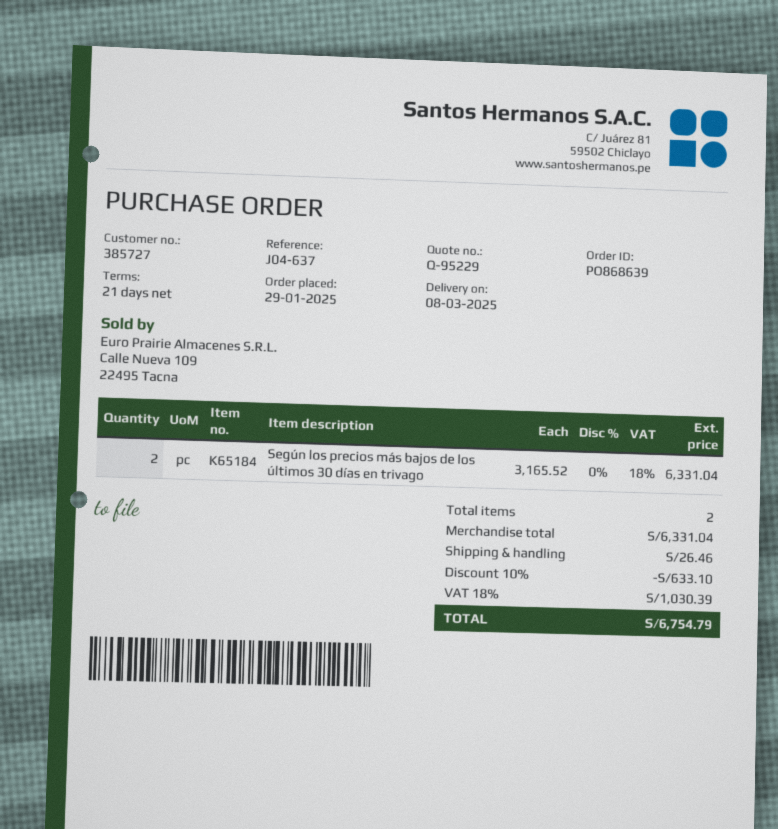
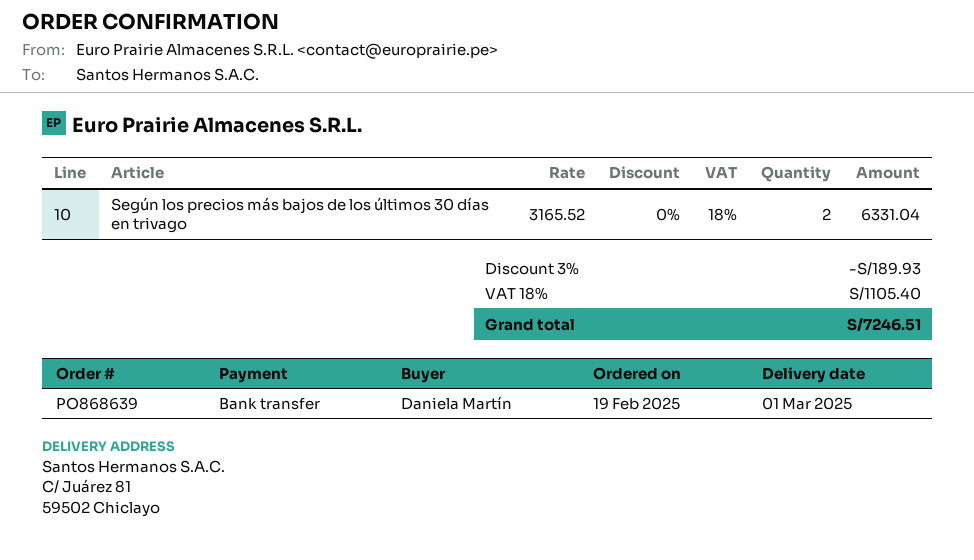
order date: 2025-01-29 -> 2025-02-19
delivery date: 2025-03-08 -> 2025-03-01
discount: 10% = 633.10 -> 3% = 189.93
shipping: 26.46 -> none
tax: 18% = 1030.39 -> 18% = 1105.40
total: 6754.79 -> 7246.51

